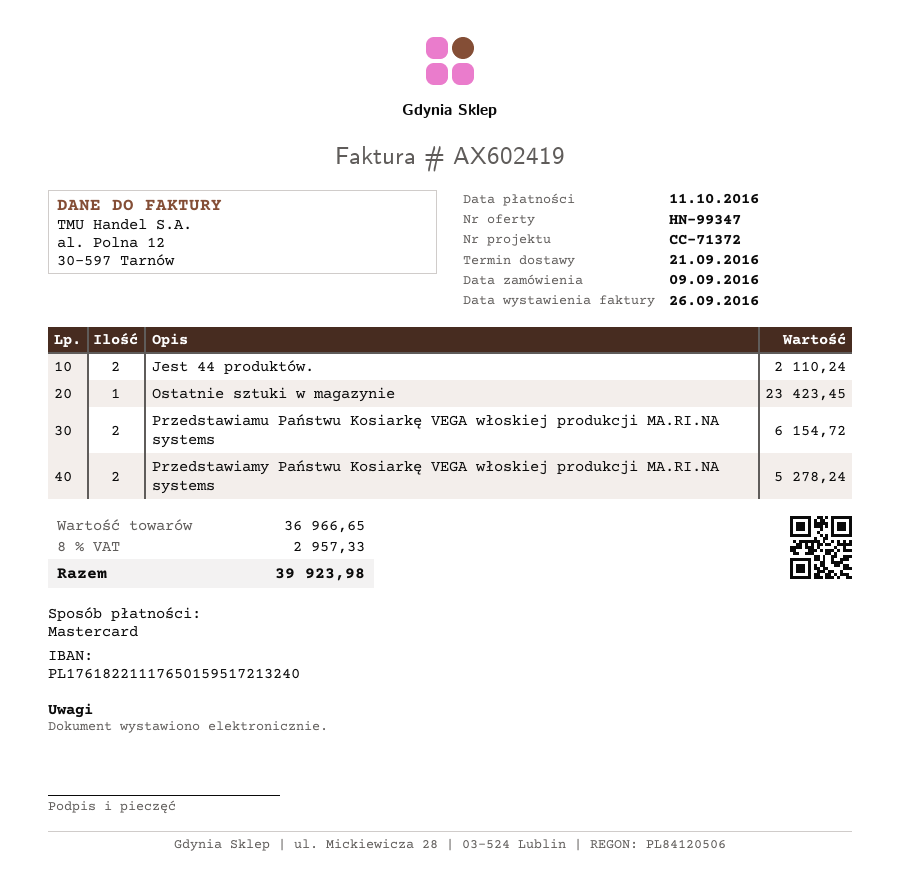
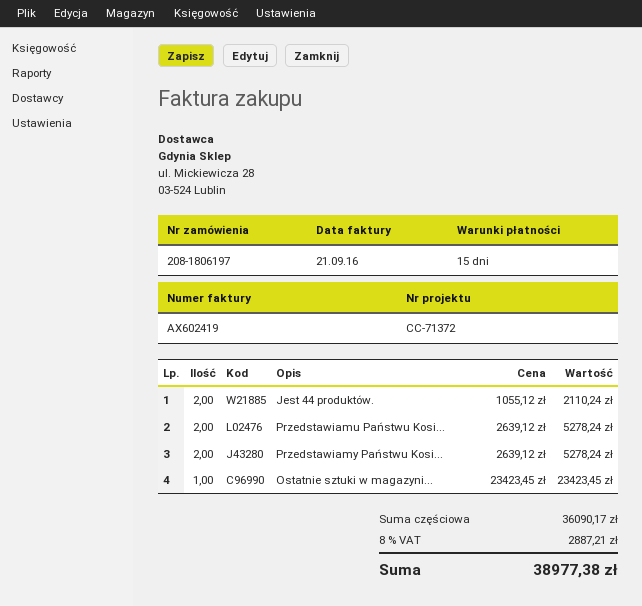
invoice date: 2016-09-26 -> 2016-09-21
Przedstawiamu Państwu Kosiarkę VEGA włoskiej produkcji MA.RI.NA systems: 2 for 6154.72 -> 2 for 5278.24
subtotal: 36966.65 -> 36090.17
tax: 8% = 2957.33 -> 8% = 2887.21
total: 39923.98 -> 38977.38

